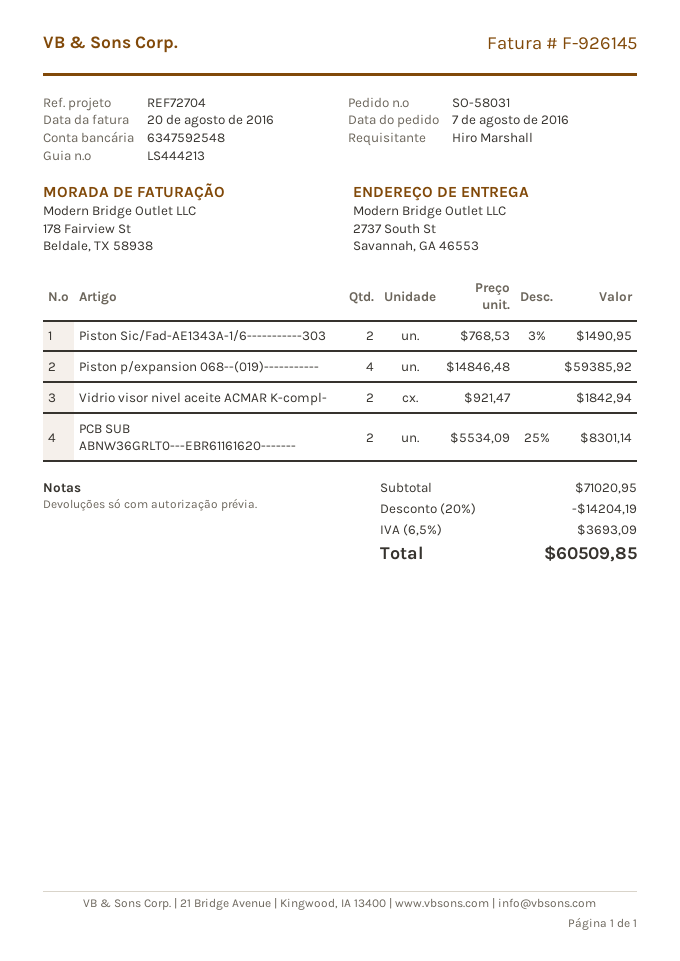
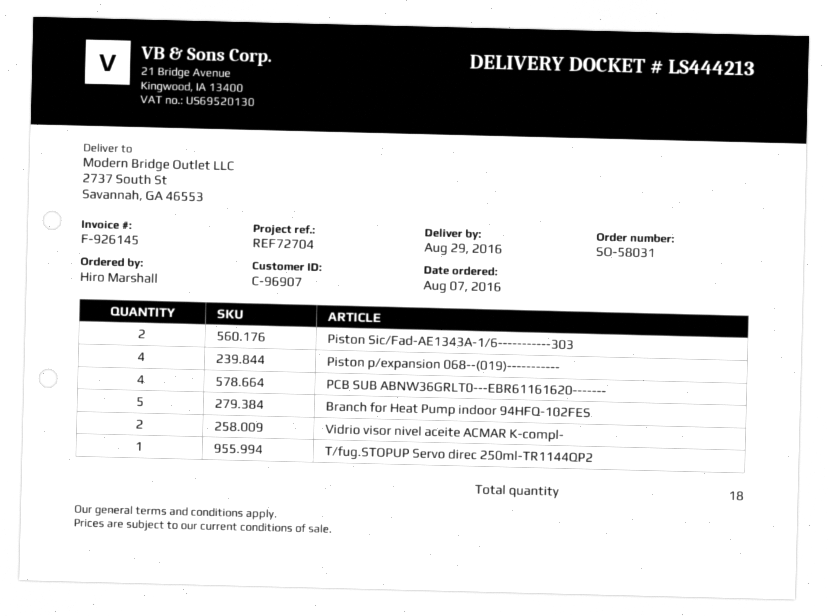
PCB SUB ABNW36GRLT0---EBR61161620-------: 2 -> 4
Branch for Heat Pump indoor 94HFQ-102FES: none -> 5
T/fug.STOPUP Servo direc 250ml-TR1144QP2: none -> 1

